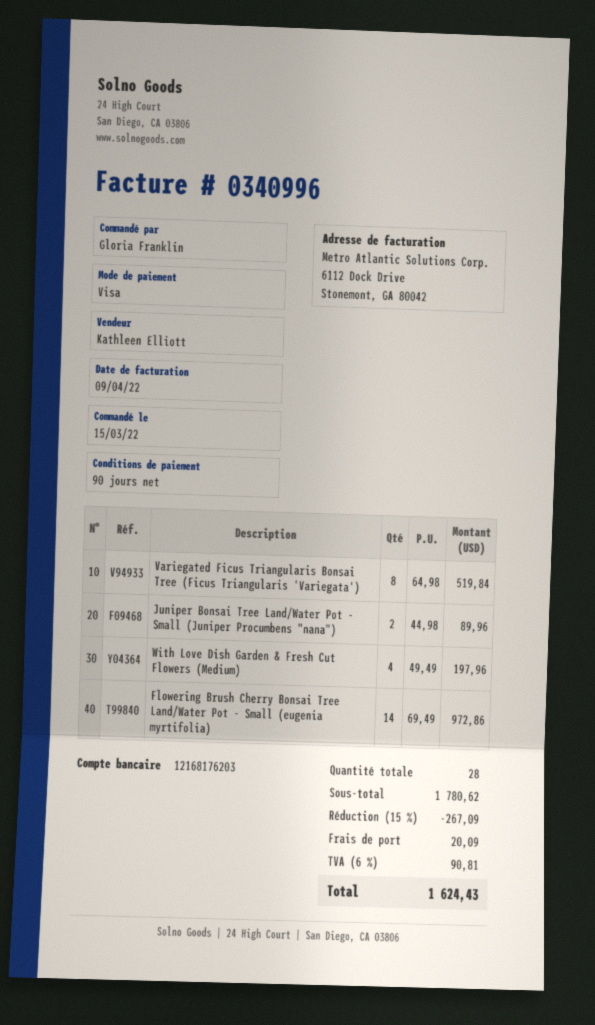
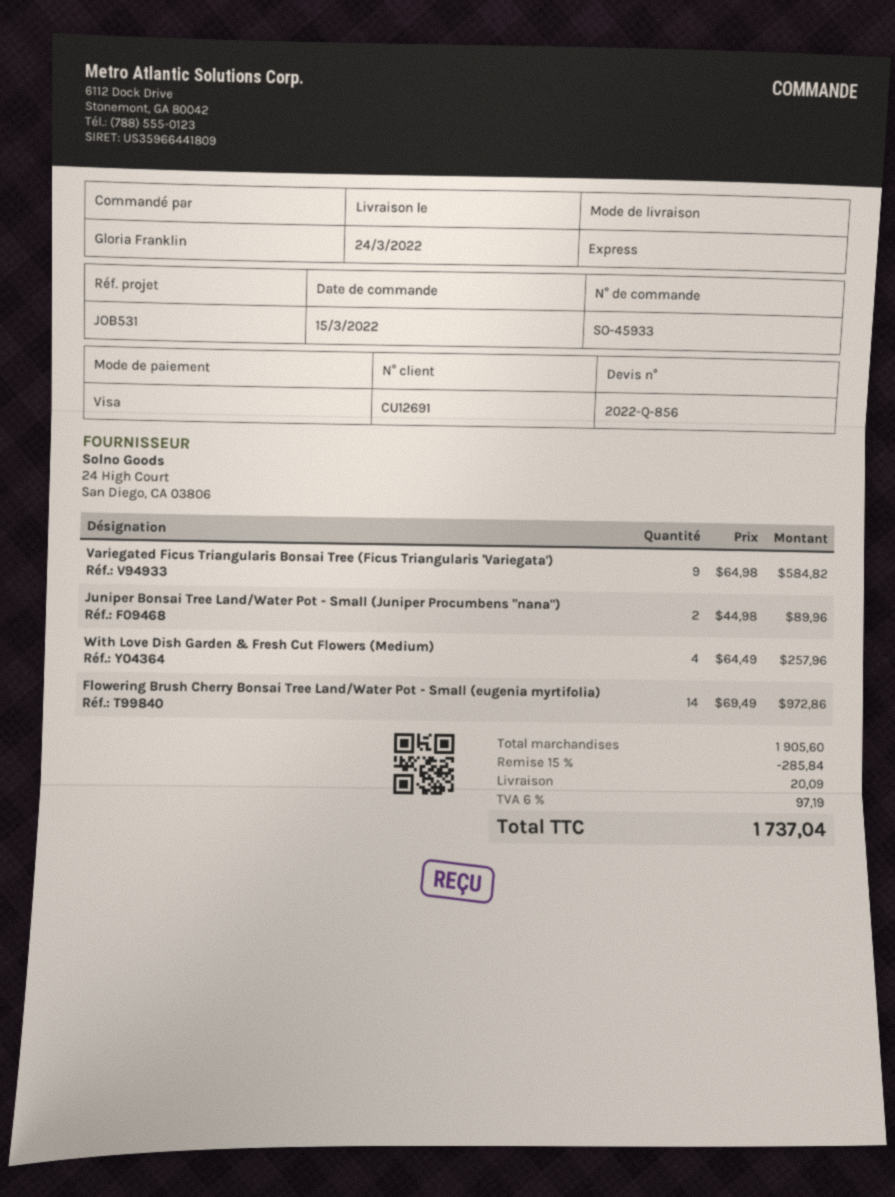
Variegated Ficus Triangularis Bonsai Tree (Ficus Triangularis 'Variegata'): 8 x 64.98 = 519.84 -> 9 x 64.98 = 584.82
With Love Dish Garden & Fresh Cut Flowers (Medium): 4 x 49.49 = 197.96 -> 4 x 64.49 = 257.96
subtotal: 1780.62 -> 1905.60
discount: 15% = 267.09 -> 15% = 285.84
tax: 6% = 90.81 -> 6% = 97.19
total: 1624.43 -> 1737.04

